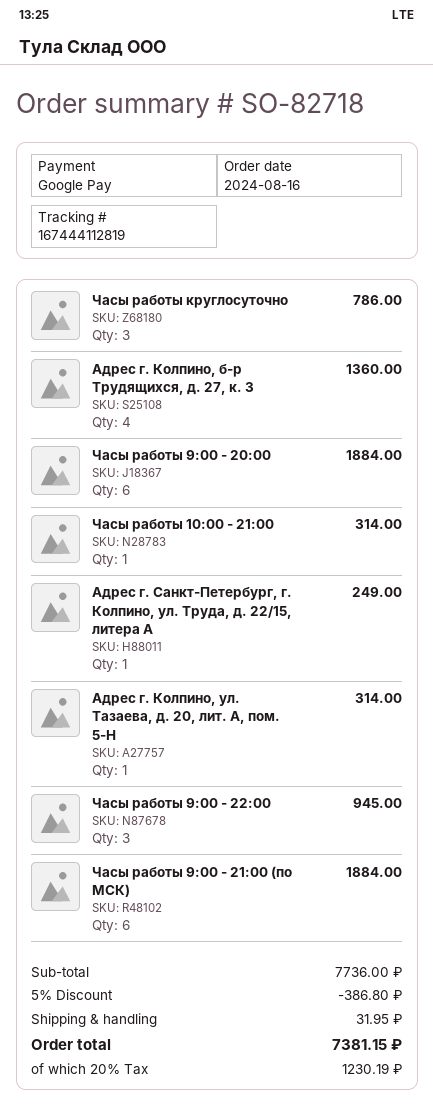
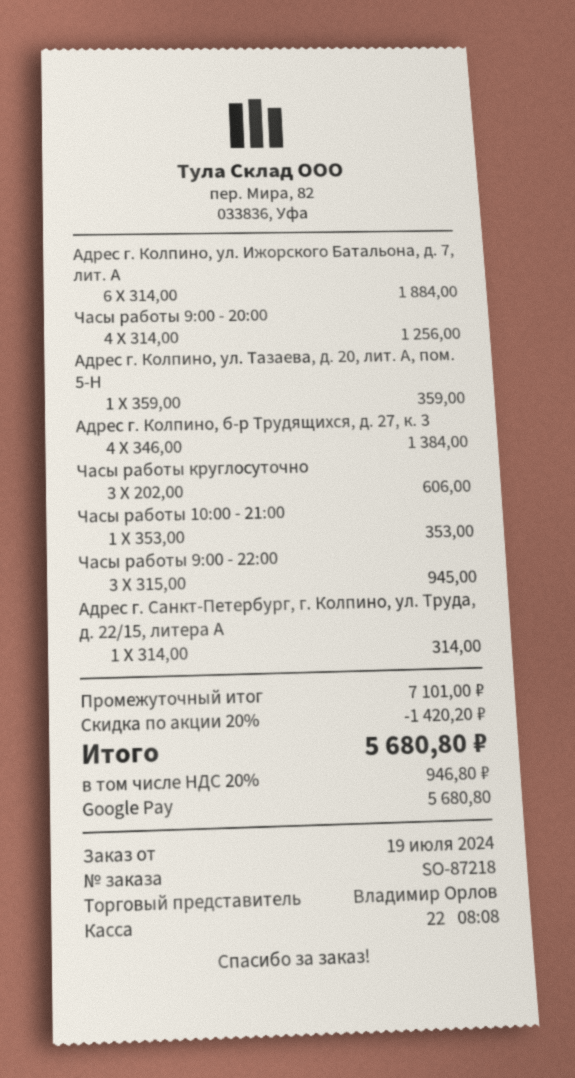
order number: SO-82718 -> SO-87218
order date: 2024-08-16 -> 2024-07-19
Часы работы круглосуточно: 3 for 786.00 -> 3 for 606.00
Адрес г. Колпино, б-р Трудящихся, д. 27, к. 3: 4 for 1360.00 -> 4 for 1384.00
Часы работы 9:00 - 20:00: 6 for 1884.00 -> 4 for 1256.00
Часы работы 10:00 - 21:00: 1 for 314.00 -> 1 for 353.00
Адрес г. Санкт-Петербург, г. Колпино, ул. Труда, д. 22/15, литера А: 1 for 249.00 -> 1 for 314.00
Адрес г. Колпино, ул. Тазаева, д. 20, лит. А, пом. 5-Н: 1 for 314.00 -> 1 for 359.00
Часы работы 9:00 - 21:00 (по МСК): 6 for 1884.00 -> none
Адрес г. Колпино, ул. Ижорского Батальона, д. 7, лит. А: none -> 6 for 1884.00
subtotal: 7736.00 -> 7101.00
discount: 5% = 386.80 -> 20% = 1420.20
shipping: 31.95 -> none
tax: 20% = 1230.19 -> 20% = 946.80
total: 7381.15 -> 5680.80

